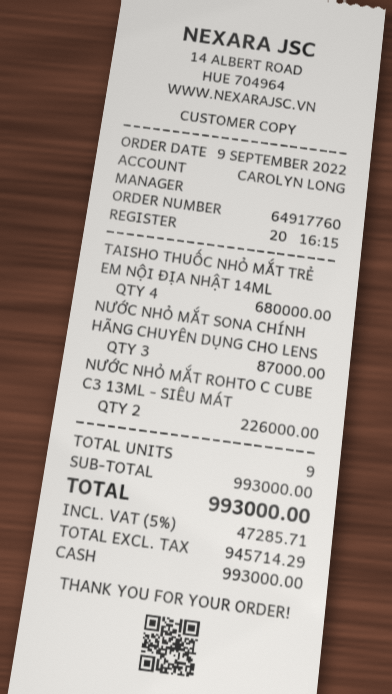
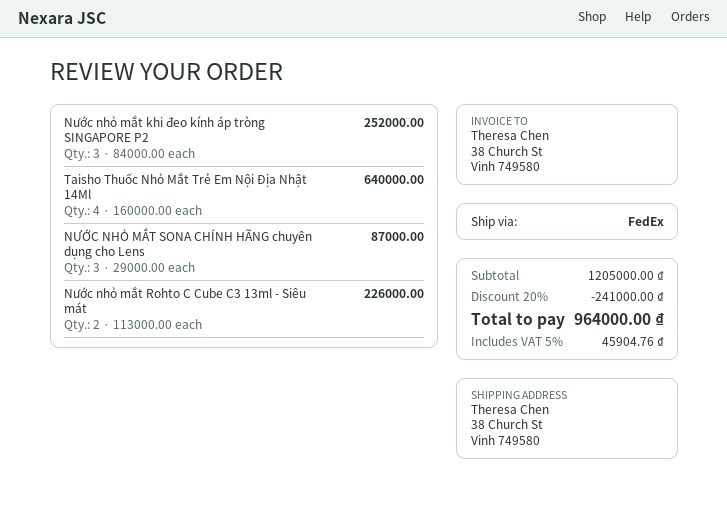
TAISHO THUỐC NHỎ MẮT TRẺ EM NỘI ĐỊA NHẬT 14ML: 4 for 680000.00 -> 4 for 640000.00
Nước nhỏ mắt khi đeo kính áp tròng SINGAPORE P2: none -> 3 for 252000.00
subtotal: 993000.00 -> 1205000.00
discount: none -> 20% = 241000.00
tax: 5% = 47285.71 -> 5% = 45904.76
total: 993000.00 -> 964000.00

